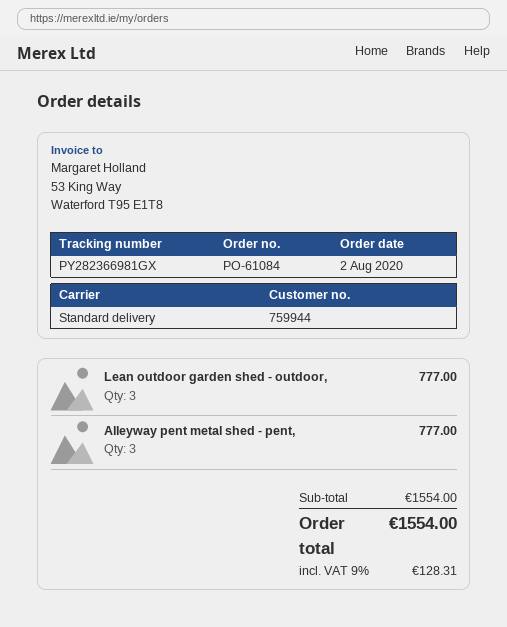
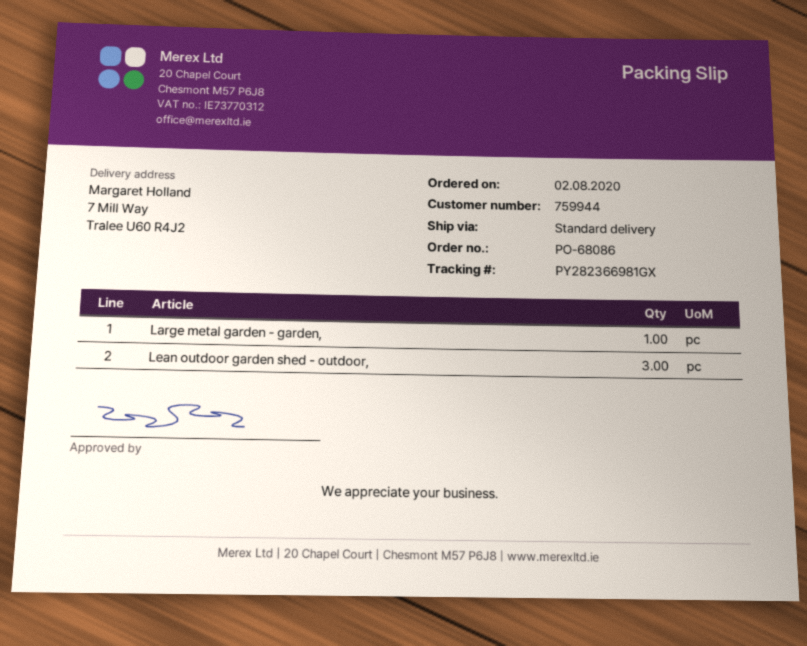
order number: PO-61084 -> PO-68086
Alleyway pent metal shed - pent,: 3 -> none
Large metal garden - garden,: none -> 1

